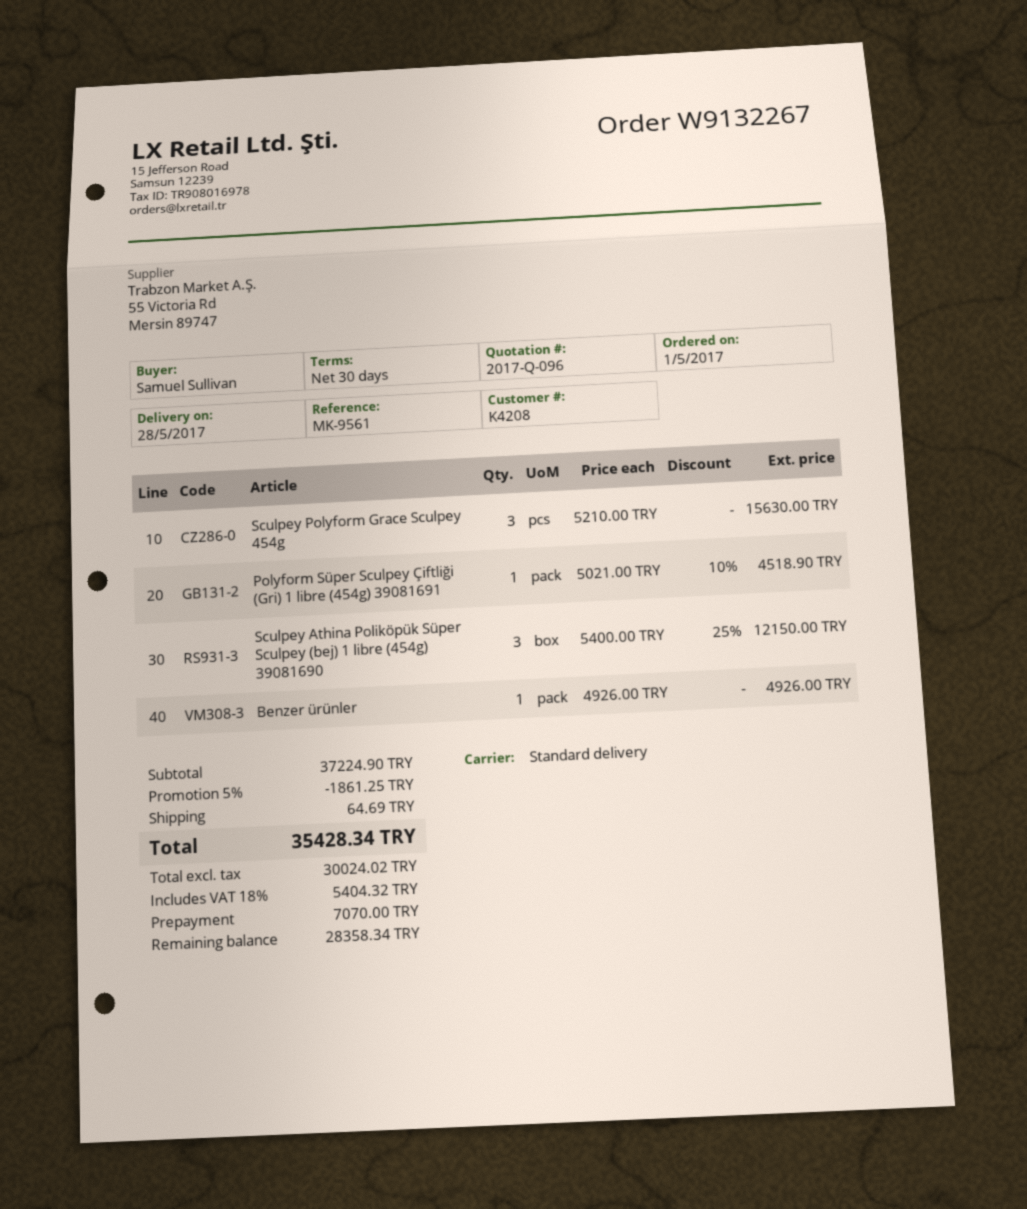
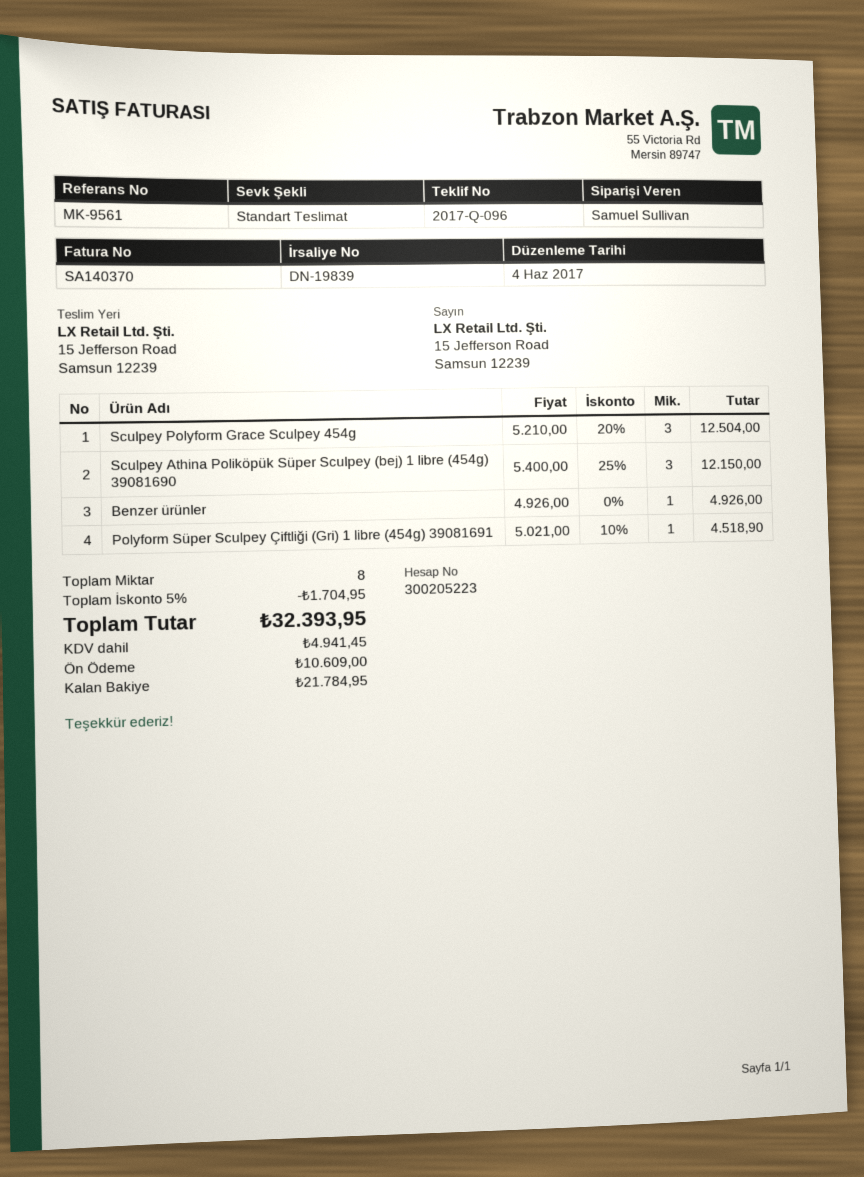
Sculpey Polyform Grace Sculpey 454g: 3 x 5210.00 = 15630.00 -> 3 x 5210.00 - 20% = 12504.00
discount: 5% = 1861.25 -> 5% = 1704.95
shipping: 64.69 -> none
tax: 5404.32 -> 4941.45
total: 35428.34 -> 32393.95
deposit: 7070.00 -> 10609.00
balance: 28358.34 -> 21784.95

